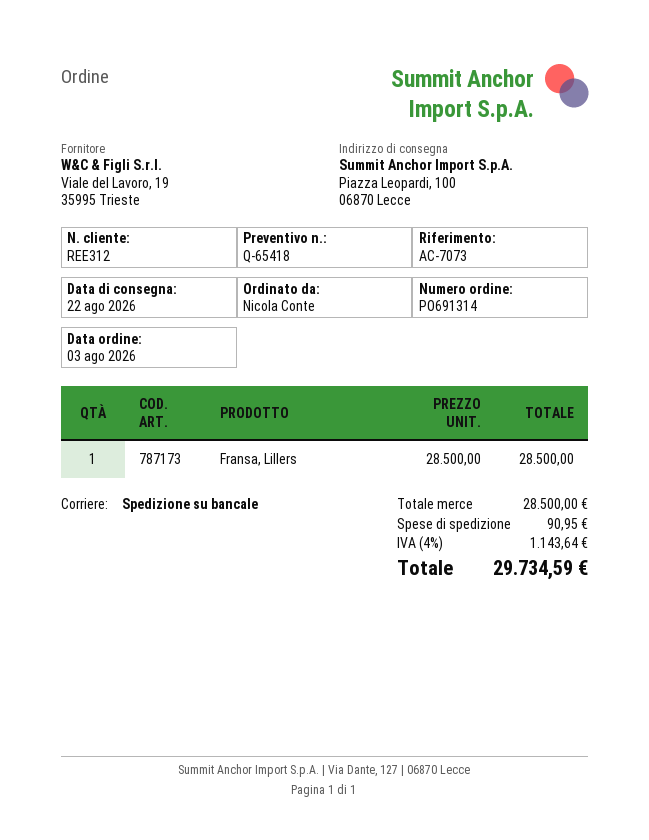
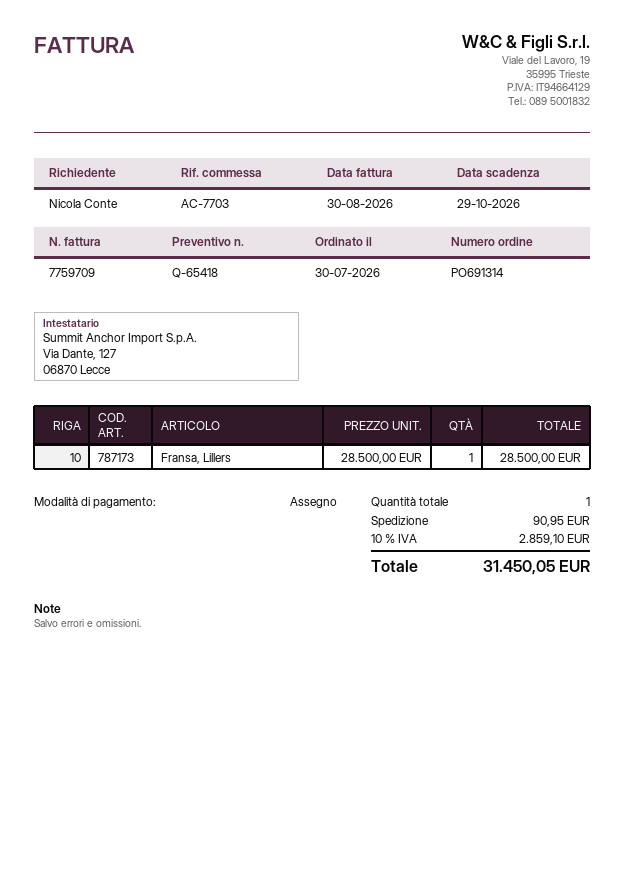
order date: 2026-08-03 -> 2026-07-30
reference: AC-7073 -> AC-7703
tax: 4% = 1143.64 -> 10% = 2859.10
total: 29734.59 -> 31450.05

